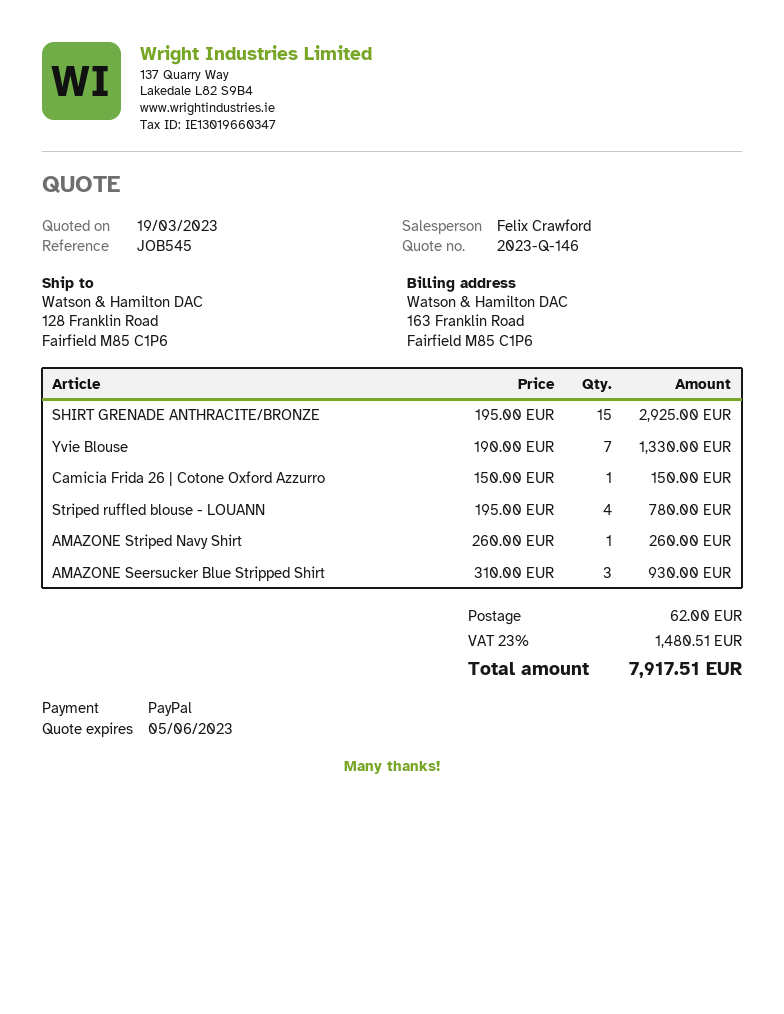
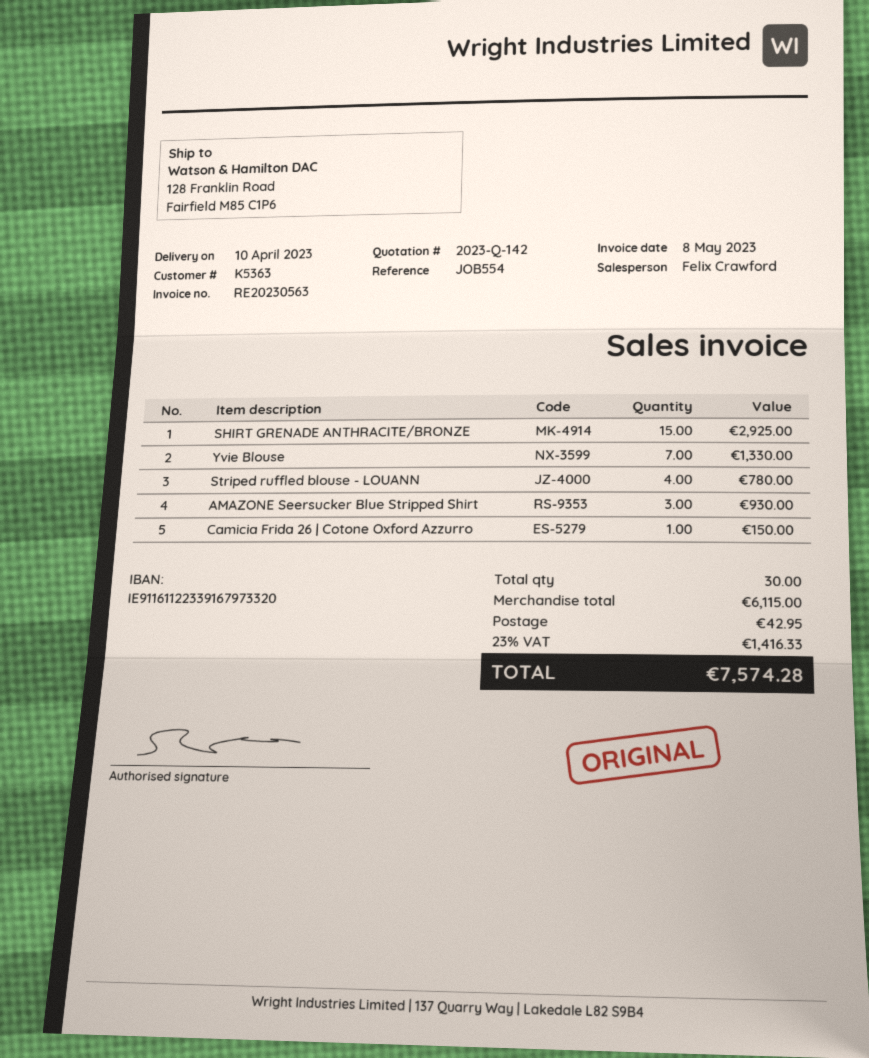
quote number: 2023-Q-146 -> 2023-Q-142
reference: JOB545 -> JOB554
AMAZONE Striped Navy Shirt: 1 for 260.00 -> none
shipping: 62.00 -> 42.95
tax: 23% = 1480.51 -> 23% = 1416.33
total: 7917.51 -> 7574.28

